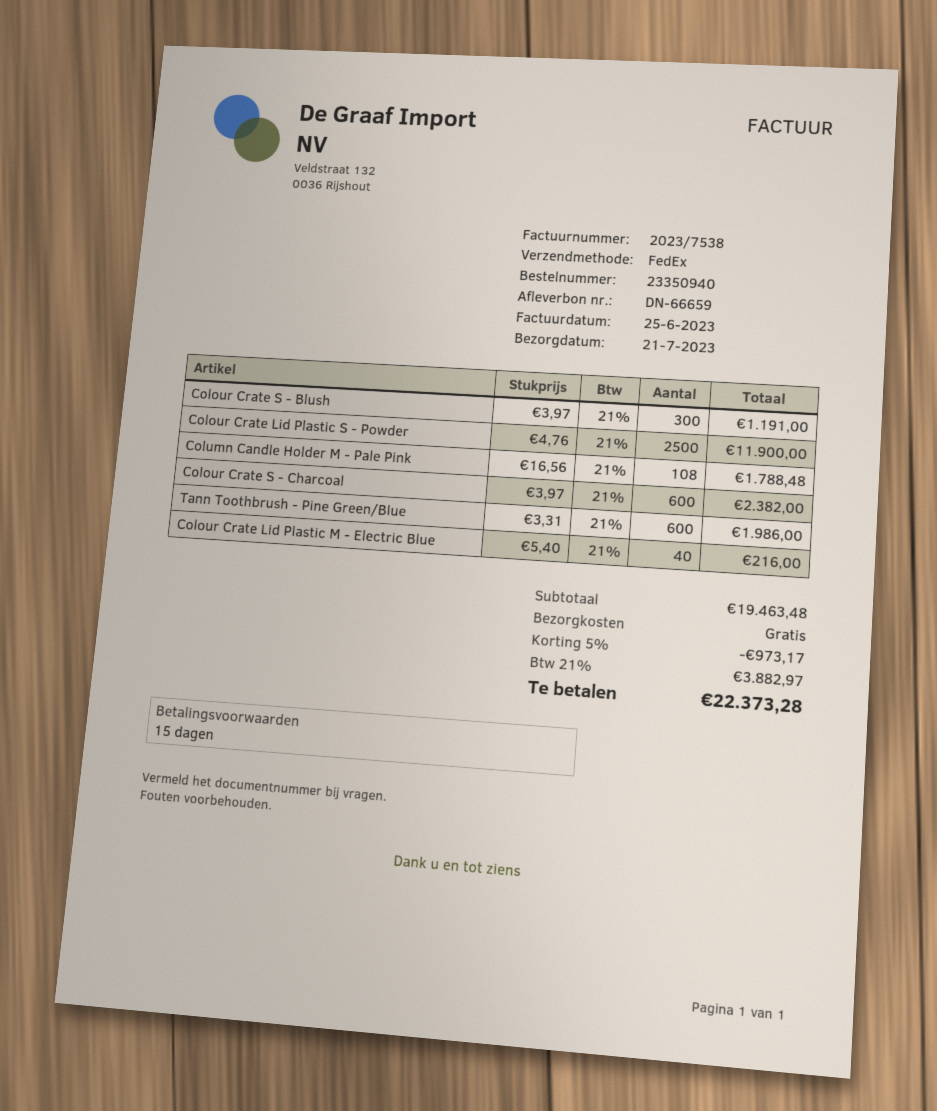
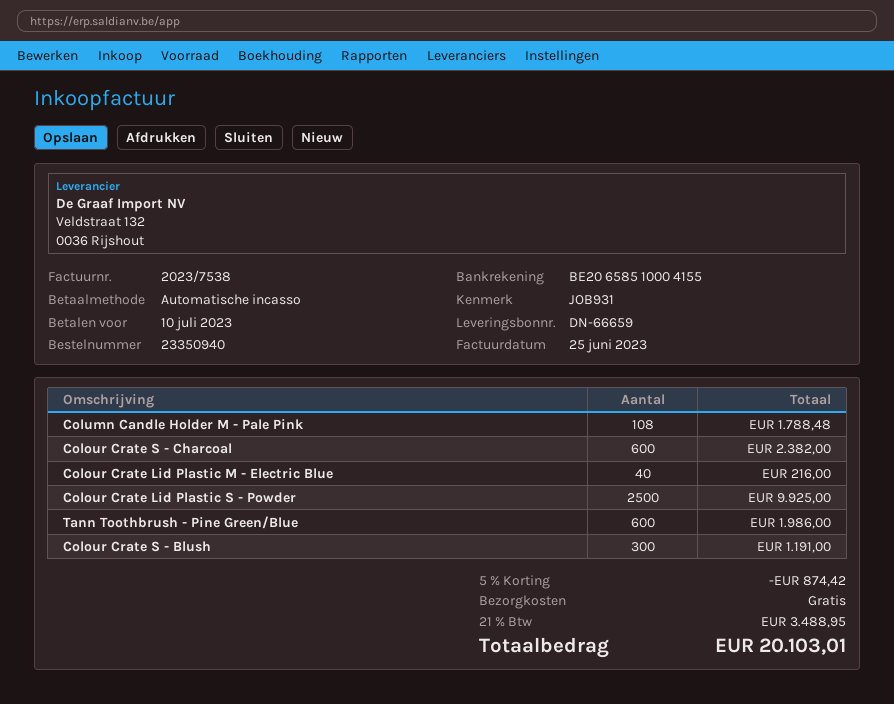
Colour Crate Lid Plastic S - Powder: 2500 for 11900.00 -> 2500 for 9925.00
discount: 5% = 973.17 -> 5% = 874.42
tax: 21% = 3882.97 -> 21% = 3488.95
total: 22373.28 -> 20103.01

